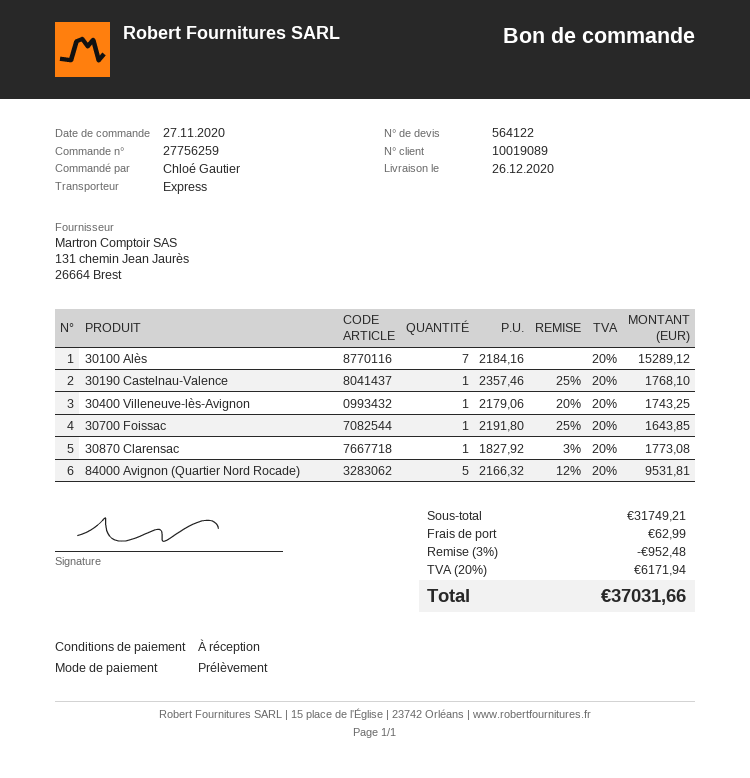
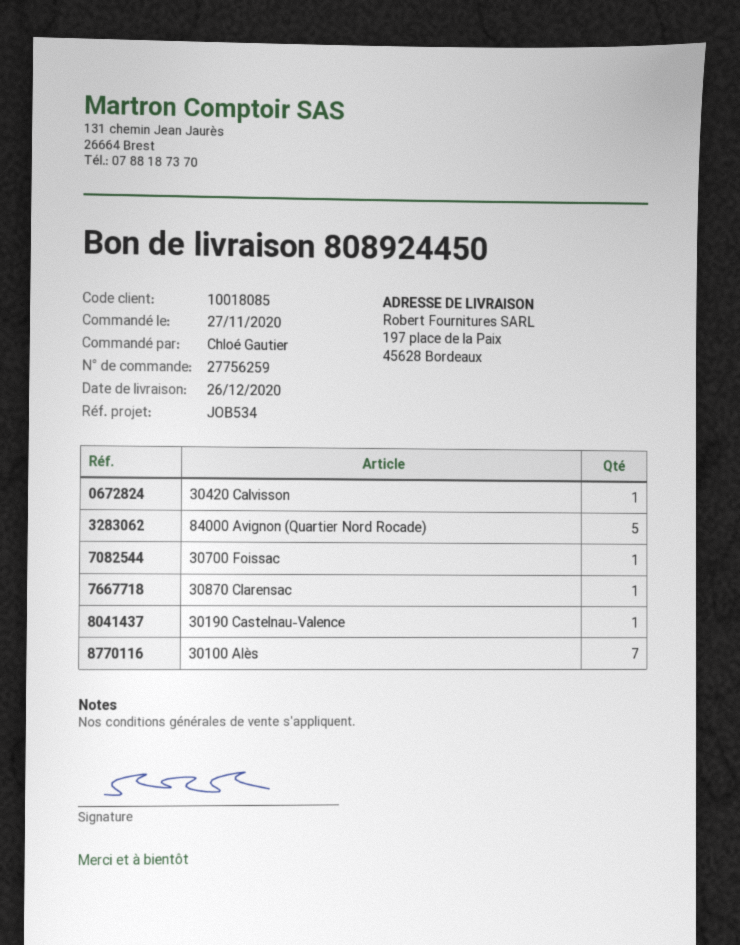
customer number: 10019089 -> 10018085
30400 Villeneuve-lès-Avignon: 1 -> none
30420 Calvisson: none -> 1

